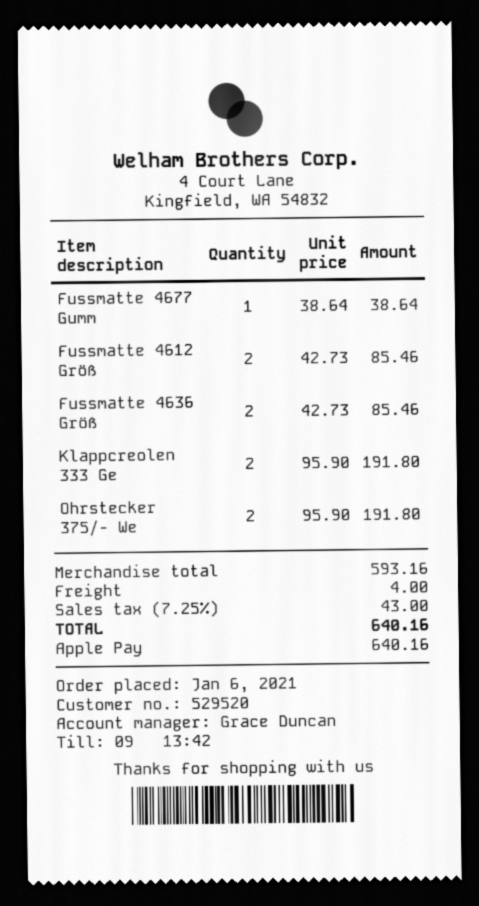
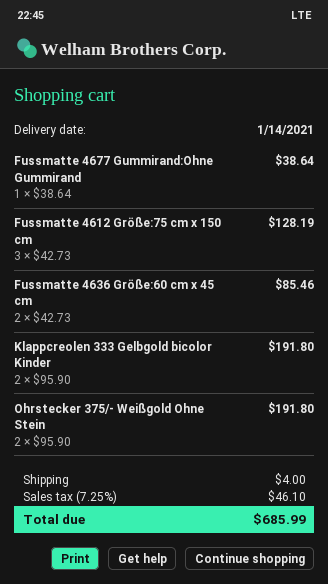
Fussmatte 4612 Größ: 2 x 42.73 = 85.46 -> 3 x 42.73 = 128.19
tax: 7.25% = 43.00 -> 7.25% = 46.10
total: 640.16 -> 685.99

